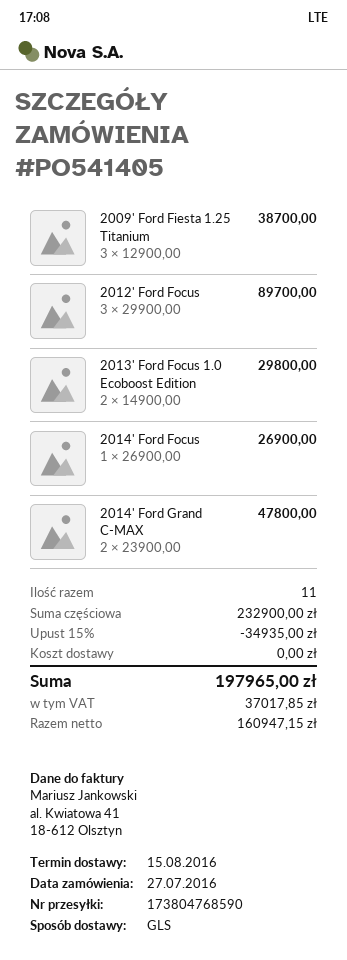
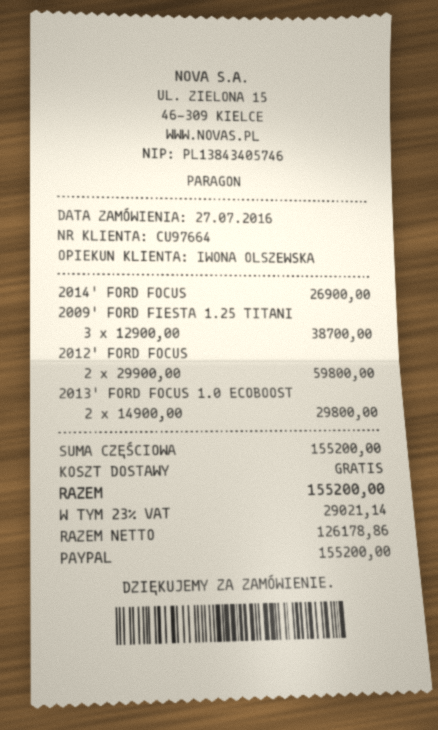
2012' Ford Focus: 3 x 29900.00 = 89700.00 -> 2 x 29900.00 = 59800.00
2014' Ford Grand C-MAX: 2 x 23900.00 = 47800.00 -> none
subtotal: 232900.00 -> 155200.00
discount: 15% = 34935.00 -> none
net: 160947.15 -> 126178.86
tax: 37017.85 -> 29021.14
total: 197965.00 -> 155200.00

